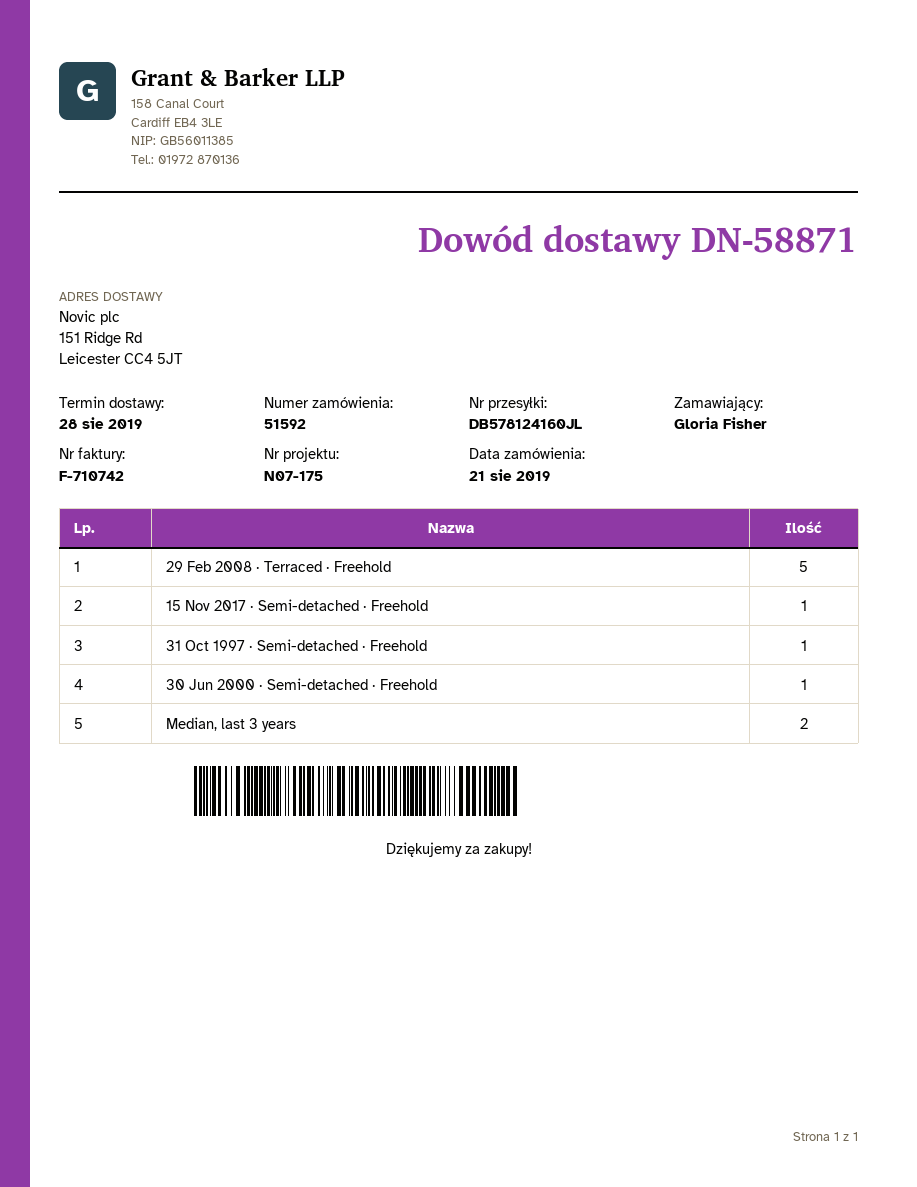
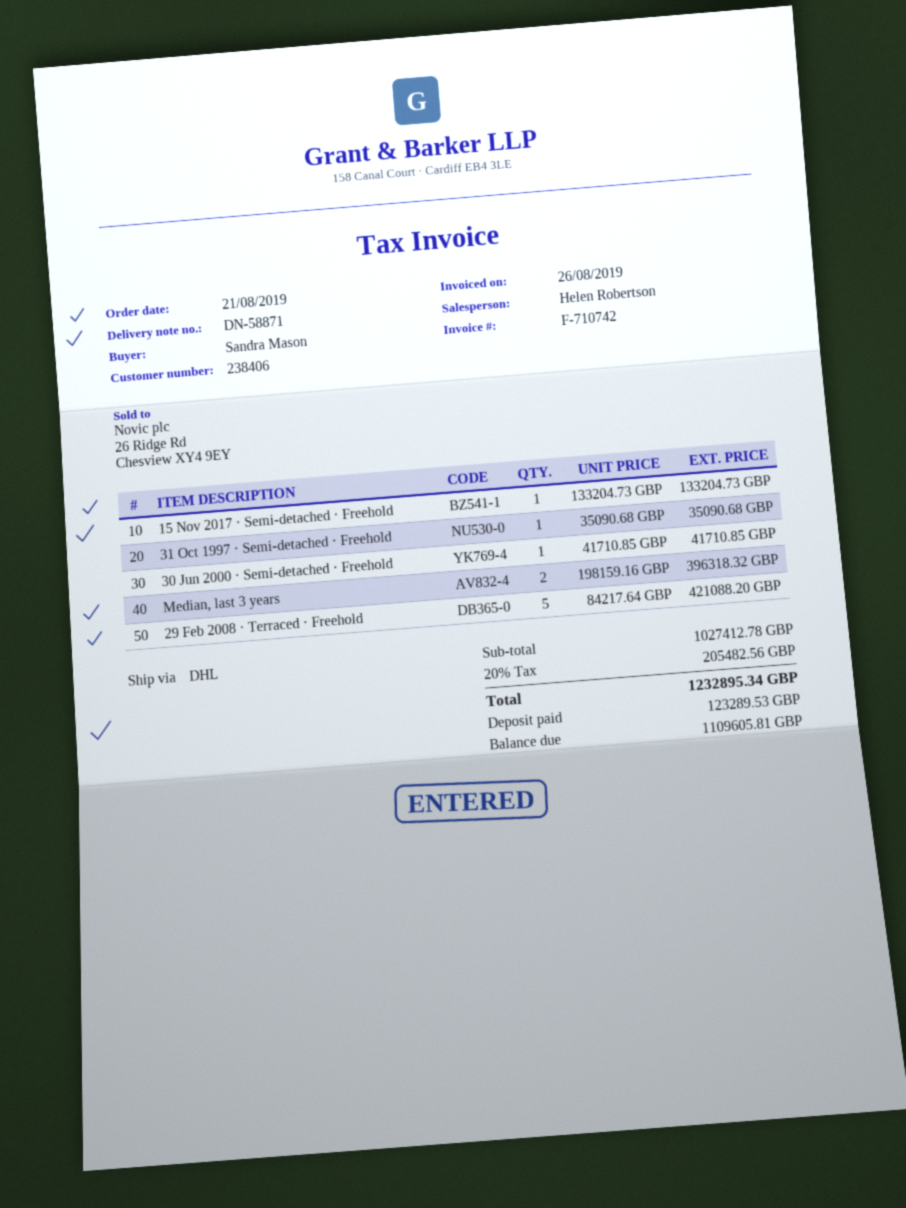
ordered by: Gloria Fisher -> Sandra Mason

